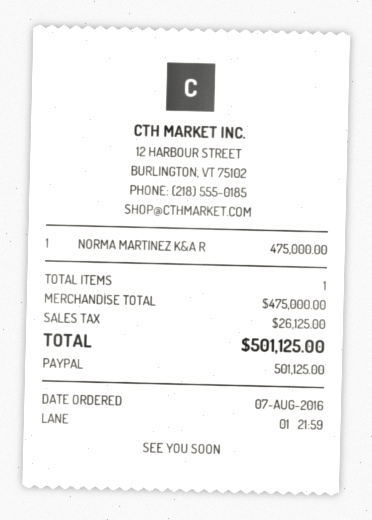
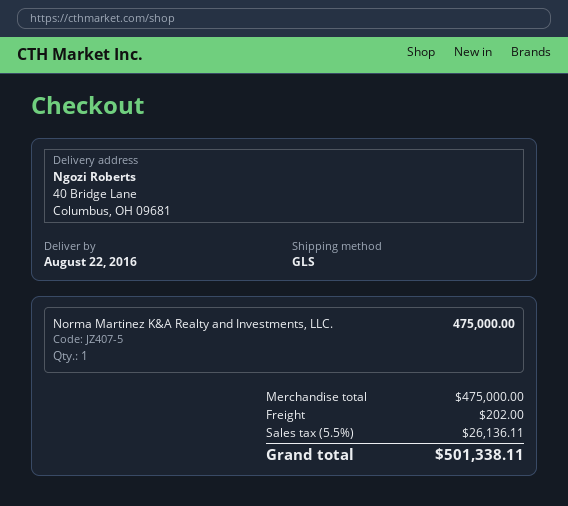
shipping: none -> 202.00
tax: 26125.00 -> 26136.11
total: 501125.00 -> 501338.11

